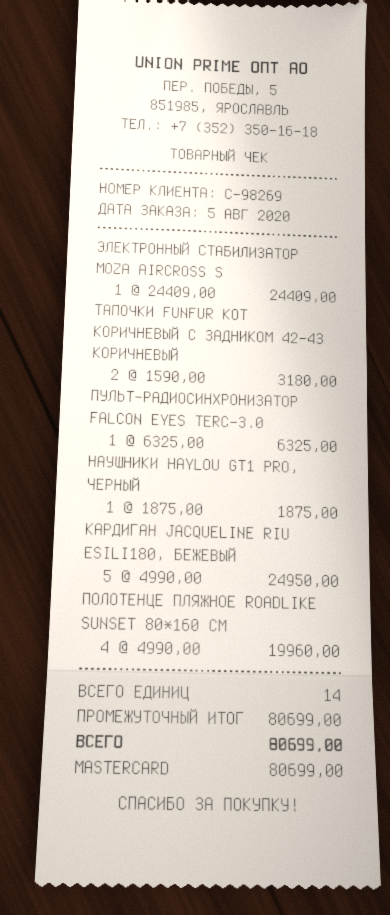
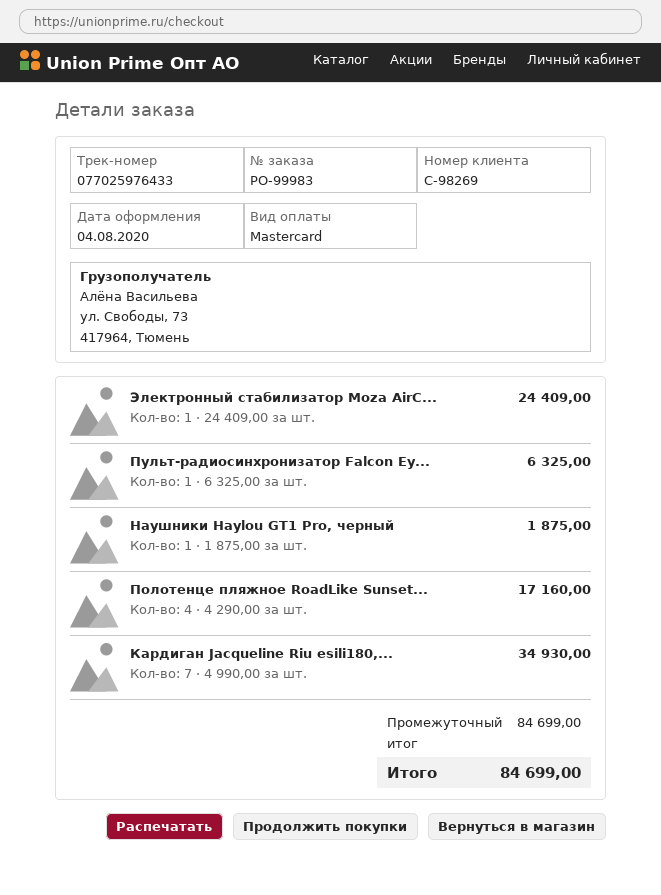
order date: 2020-08-05 -> 2020-08-04
ТАПОЧКИ FUNFUR КОТ КОРИЧНЕВЫЙ С ЗАДНИКОМ 42-43 КОРИЧНЕВЫЙ: 2 x 1590.00 = 3180.00 -> none
КАРДИГАН JACQUELINE RIU ESILI180, БЕЖЕВЫЙ: 5 x 4990.00 = 24950.00 -> 7 x 4990.00 = 34930.00
ПОЛОТЕНЦЕ ПЛЯЖНОЕ ROADLIKE SUNSET 80*160 СМ: 4 x 4990.00 = 19960.00 -> 4 x 4290.00 = 17160.00
subtotal: 80699.00 -> 84699.00
total: 80699.00 -> 84699.00

